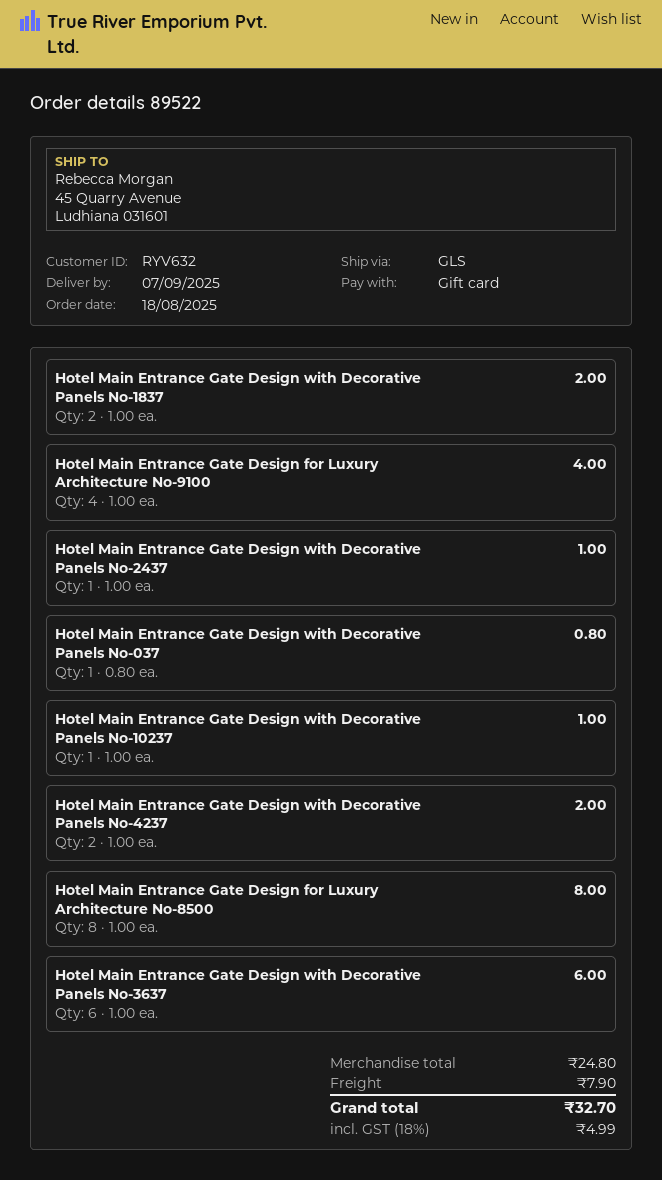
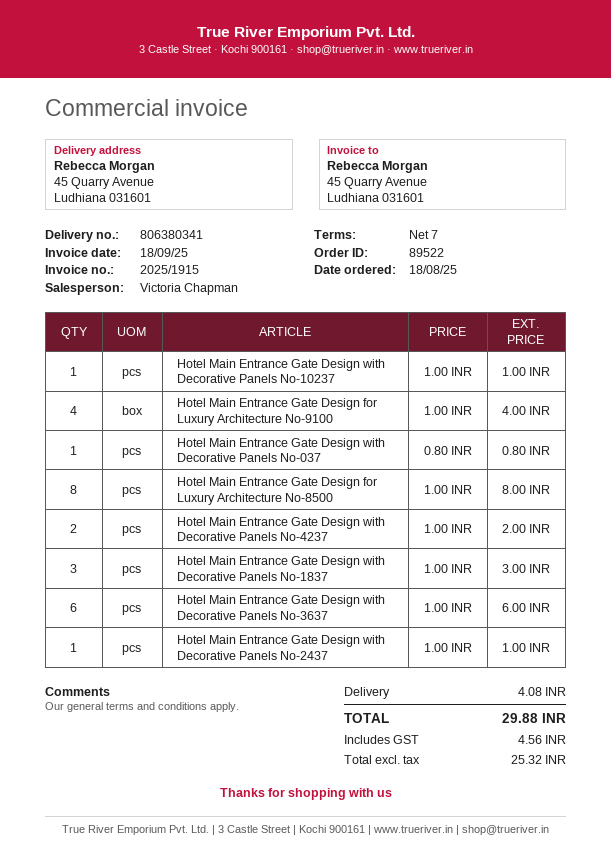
Hotel Main Entrance Gate Design with Decorative Panels No-1837: 2 x 1.00 = 2.00 -> 3 x 1.00 = 3.00
shipping: 7.90 -> 4.08
tax: 4.99 -> 4.56
total: 32.70 -> 29.88

